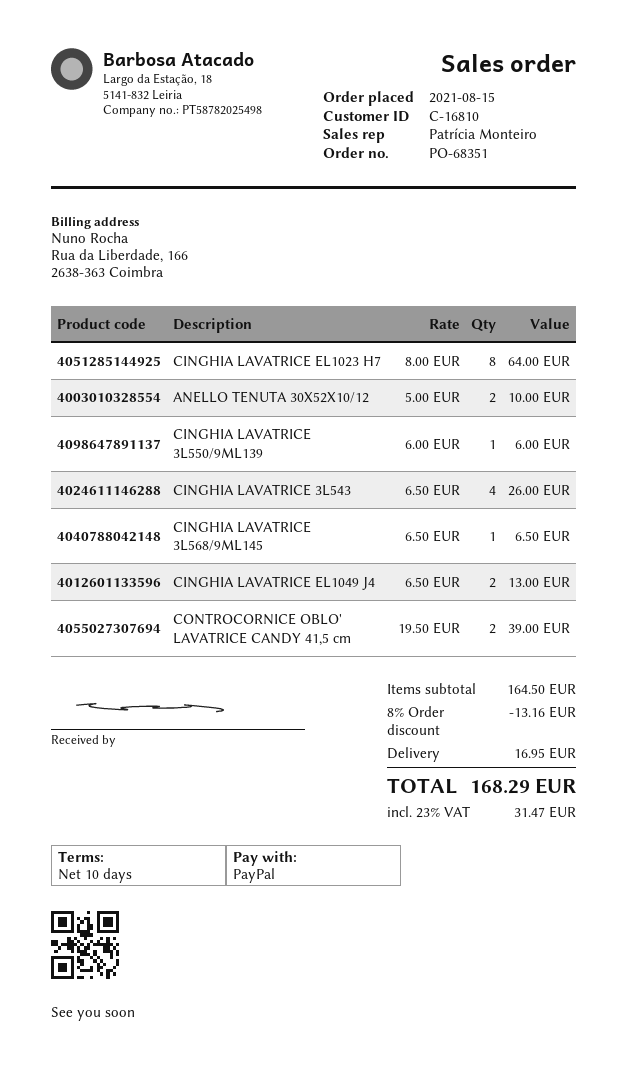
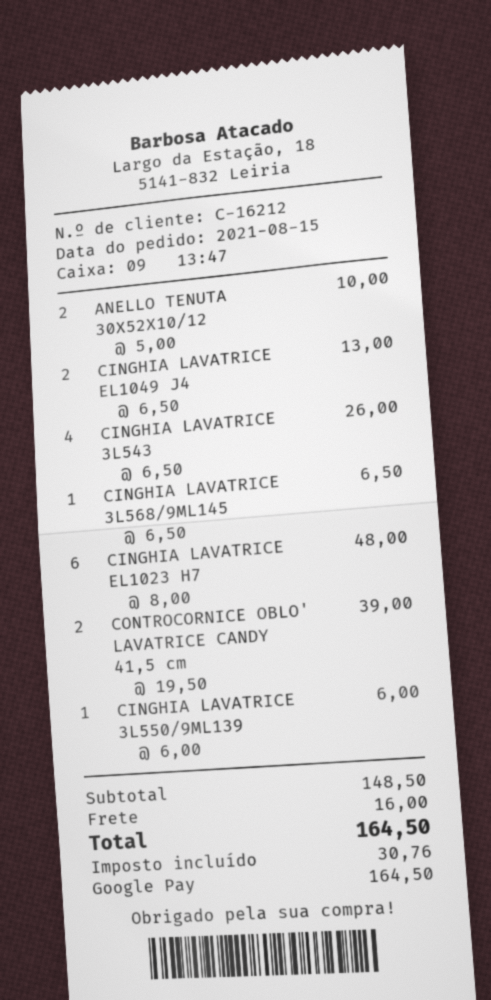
customer number: C-16810 -> C-16212
payment method: PayPal -> Google Pay
CINGHIA LAVATRICE EL1023 H7: 8 x 8.00 = 64.00 -> 6 x 8.00 = 48.00
subtotal: 164.50 -> 148.50
discount: 8% = 13.16 -> none
shipping: 16.95 -> 16.00
tax: 31.47 -> 30.76
total: 168.29 -> 164.50

